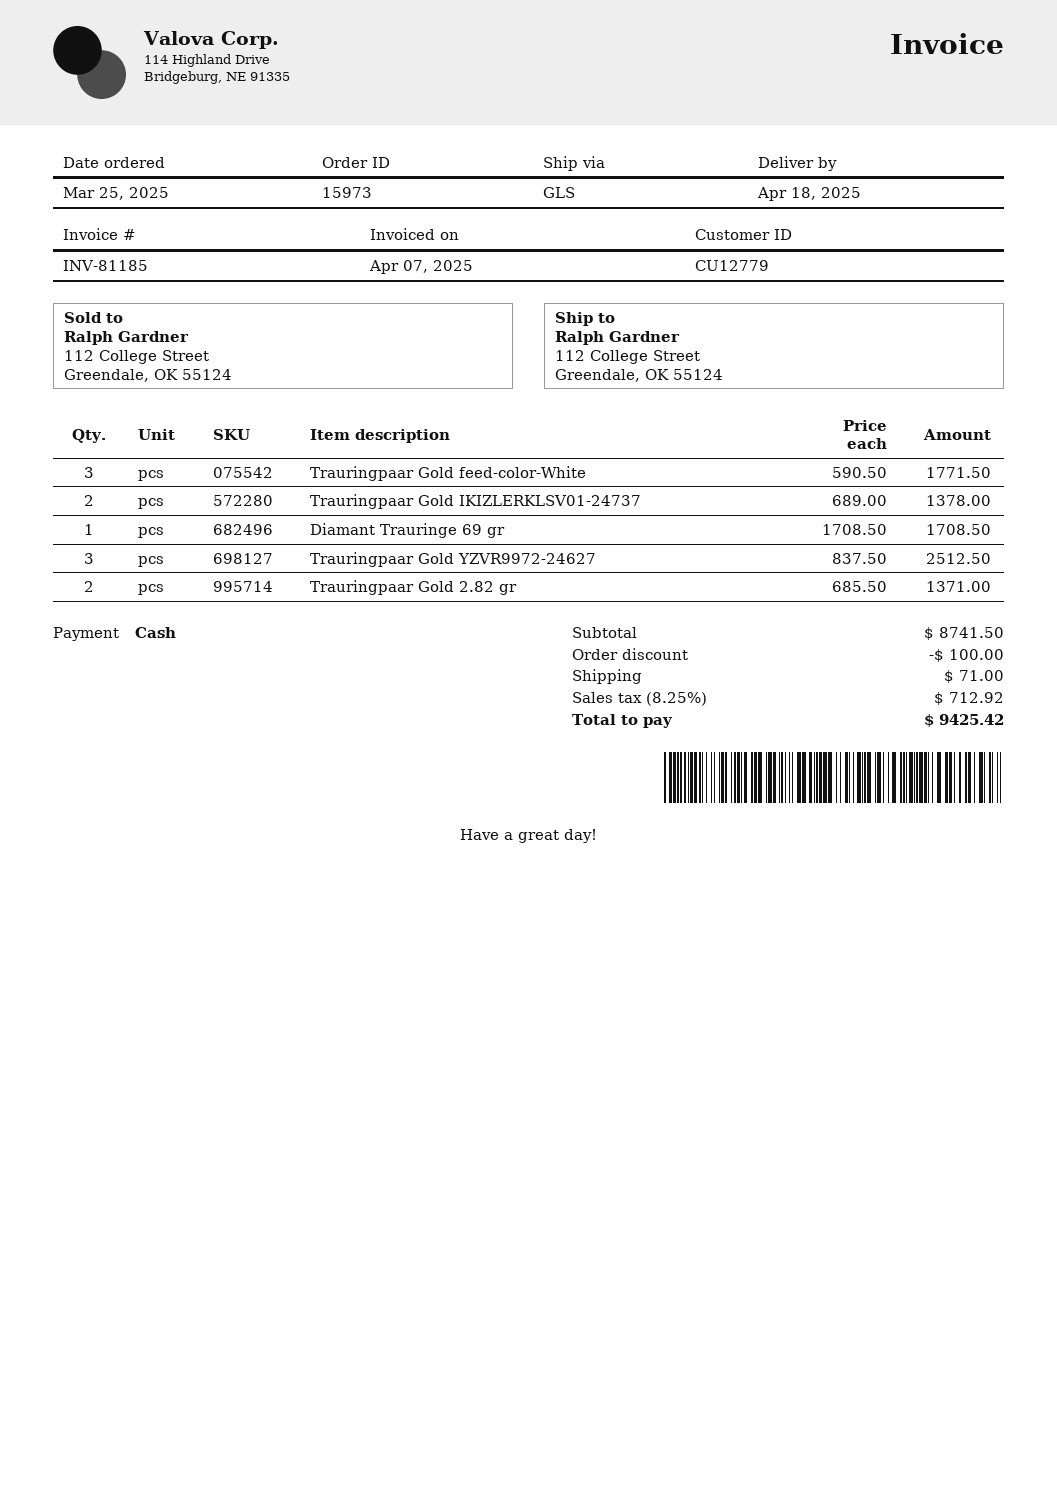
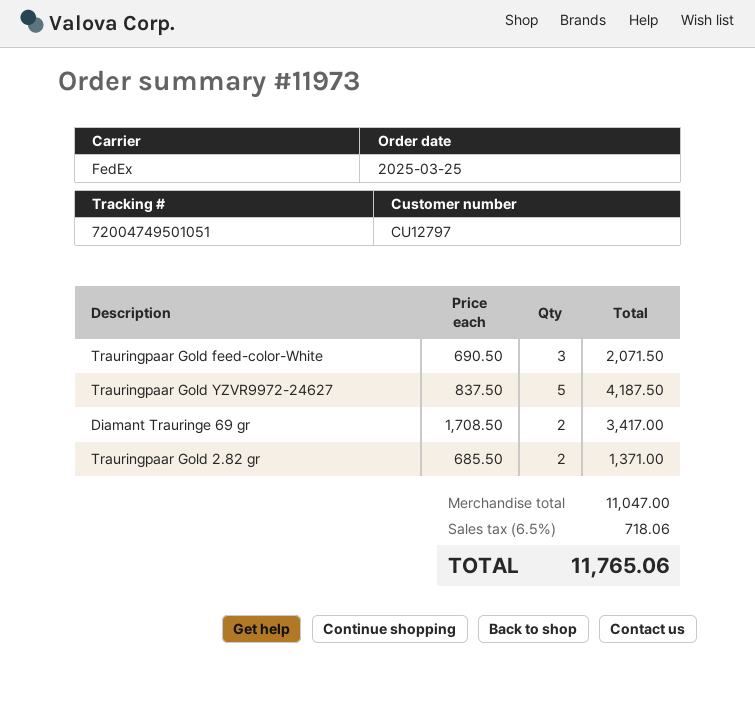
order number: 15973 -> 11973
customer number: CU12779 -> CU12797
shipping method: GLS -> FedEx
Trauringpaar Gold feed-color-White: 3 x 590.50 = 1771.50 -> 3 x 690.50 = 2071.50
Trauringpaar Gold IKIZLERKLSV01-24737: 2 x 689.00 = 1378.00 -> none
Diamant Trauringe 69 gr: 1 x 1708.50 = 1708.50 -> 2 x 1708.50 = 3417.00
Trauringpaar Gold YZVR9972-24627: 3 x 837.50 = 2512.50 -> 5 x 837.50 = 4187.50
subtotal: 8741.50 -> 11047.00
discount: 100.00 -> none
shipping: 71.00 -> none
tax: 8.25% = 712.92 -> 6.5% = 718.06
total: 9425.42 -> 11765.06

